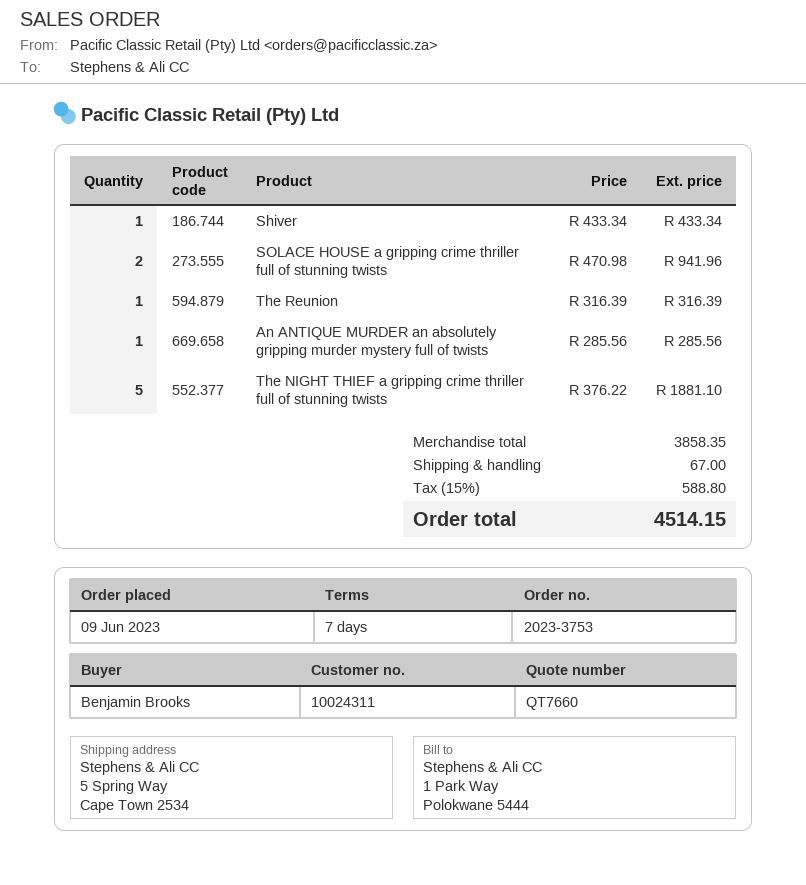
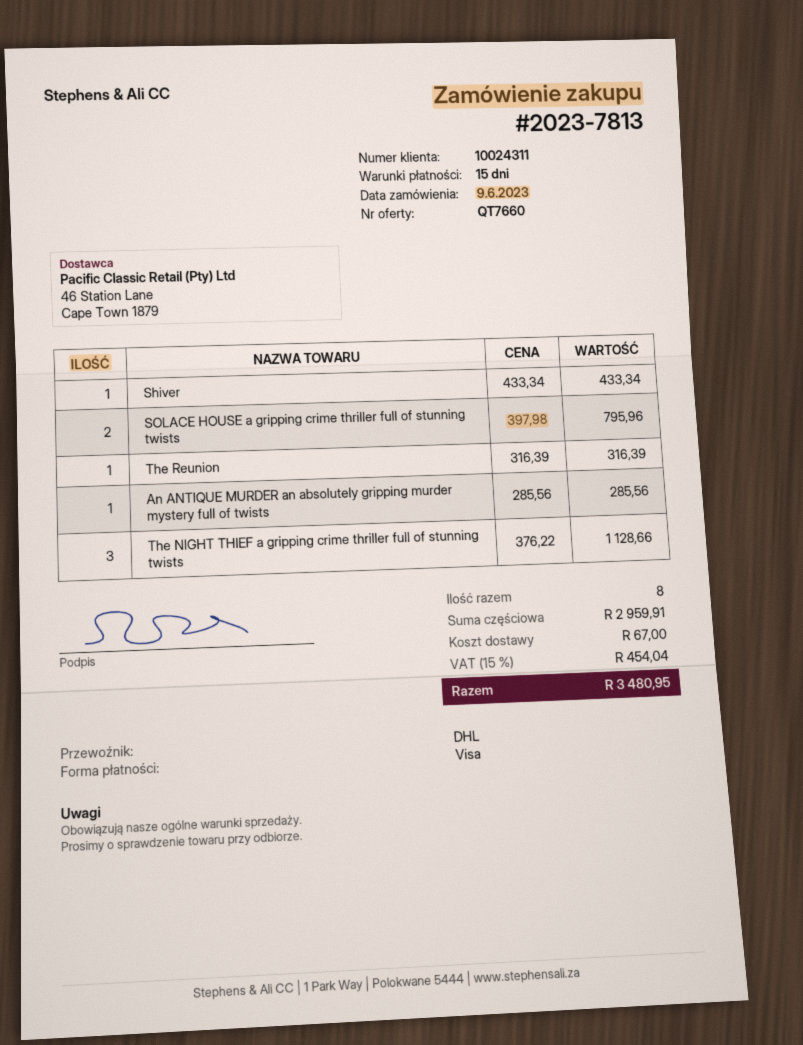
order number: 2023-3753 -> 2023-7813
payment terms: 7 days -> 15 days
SOLACE HOUSE a gripping crime thriller full of stunning twists: 2 x 470.98 = 941.96 -> 2 x 397.98 = 795.96
The NIGHT THIEF a gripping crime thriller full of stunning twists: 5 x 376.22 = 1881.10 -> 3 x 376.22 = 1128.66
subtotal: 3858.35 -> 2959.91
tax: 15% = 588.80 -> 15% = 454.04
total: 4514.15 -> 3480.95

